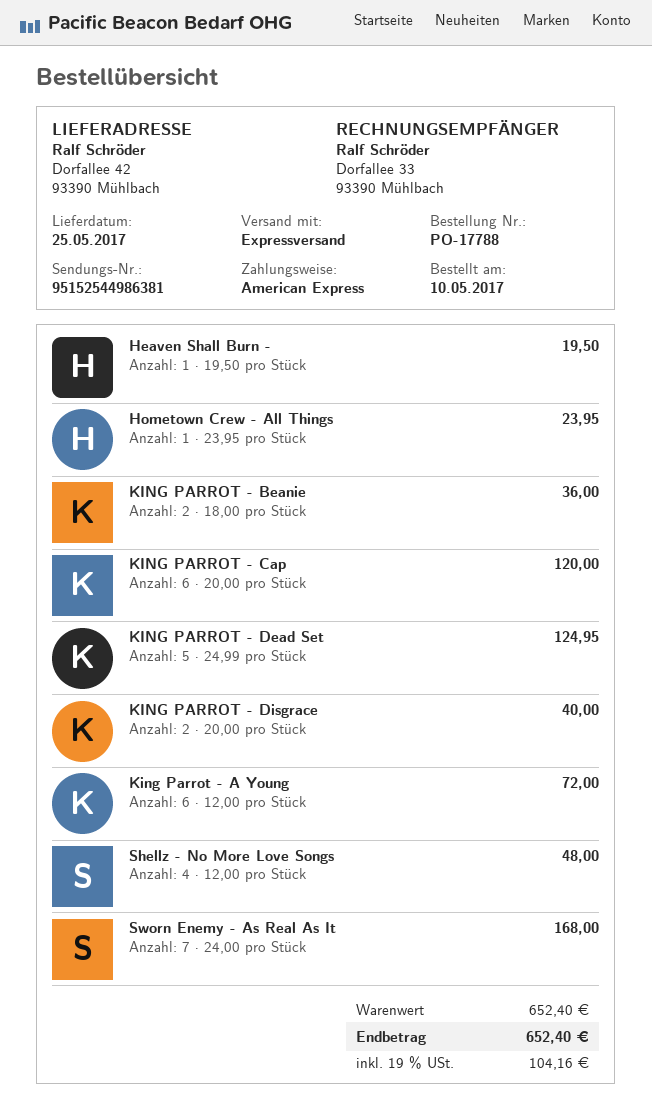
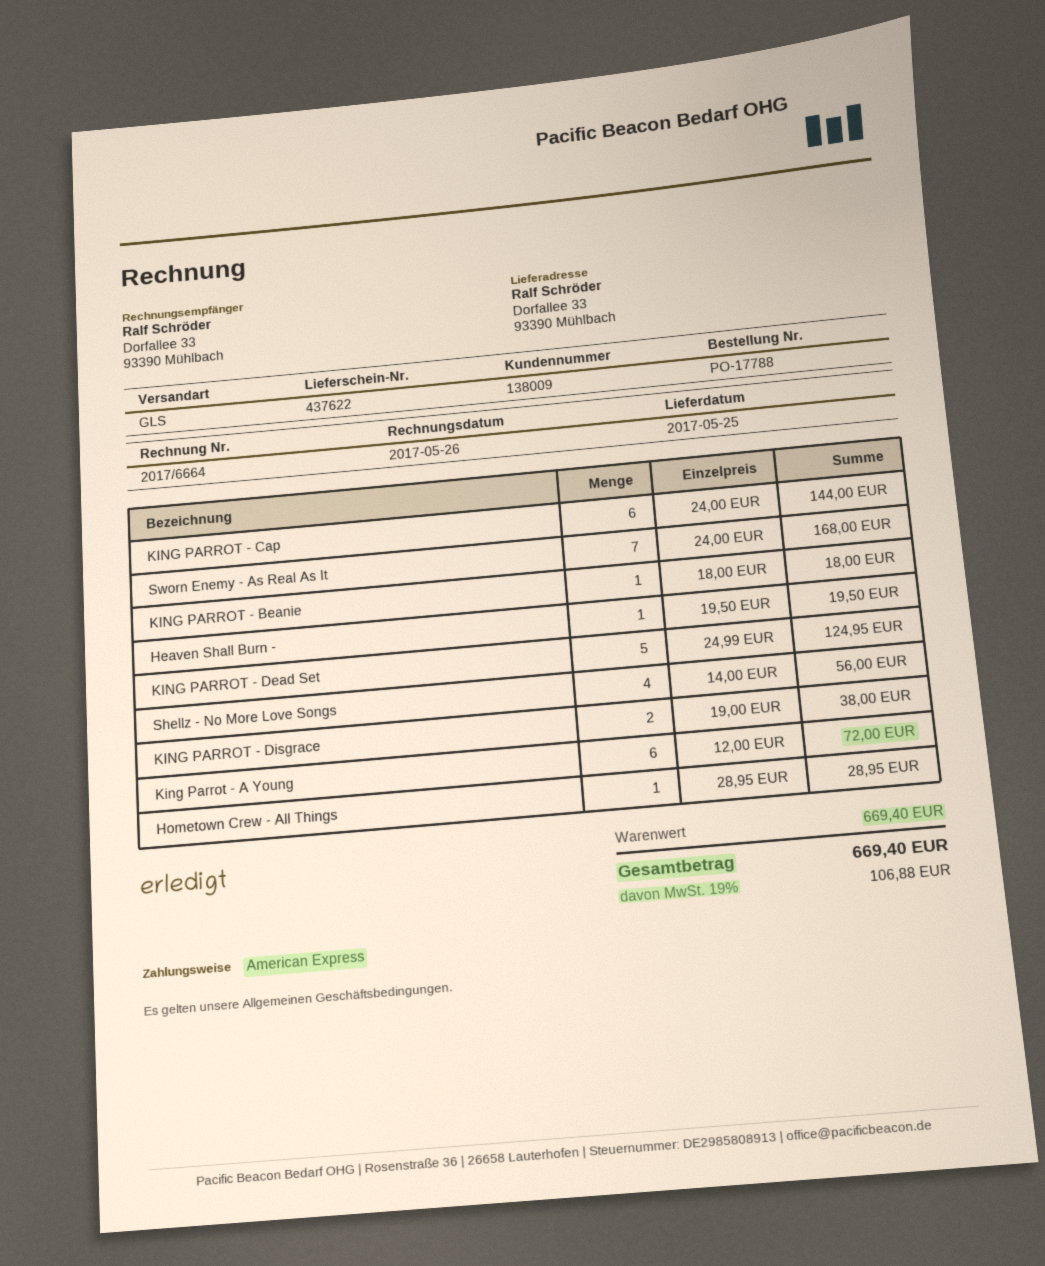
shipping method: express -> GLS
ship to: Dorfallee 42, 93390 Mühlbach -> Dorfallee 33, 93390 Mühlbach
Hometown Crew - All Things: 1 x 23.95 = 23.95 -> 1 x 28.95 = 28.95
KING PARROT - Beanie: 2 x 18.00 = 36.00 -> 1 x 18.00 = 18.00
KING PARROT - Cap: 6 x 20.00 = 120.00 -> 6 x 24.00 = 144.00
KING PARROT - Disgrace: 2 x 20.00 = 40.00 -> 2 x 19.00 = 38.00
Shellz - No More Love Songs: 4 x 12.00 = 48.00 -> 4 x 14.00 = 56.00
subtotal: 652.40 -> 669.40
tax: 19% = 104.16 -> 19% = 106.88
total: 652.40 -> 669.40

